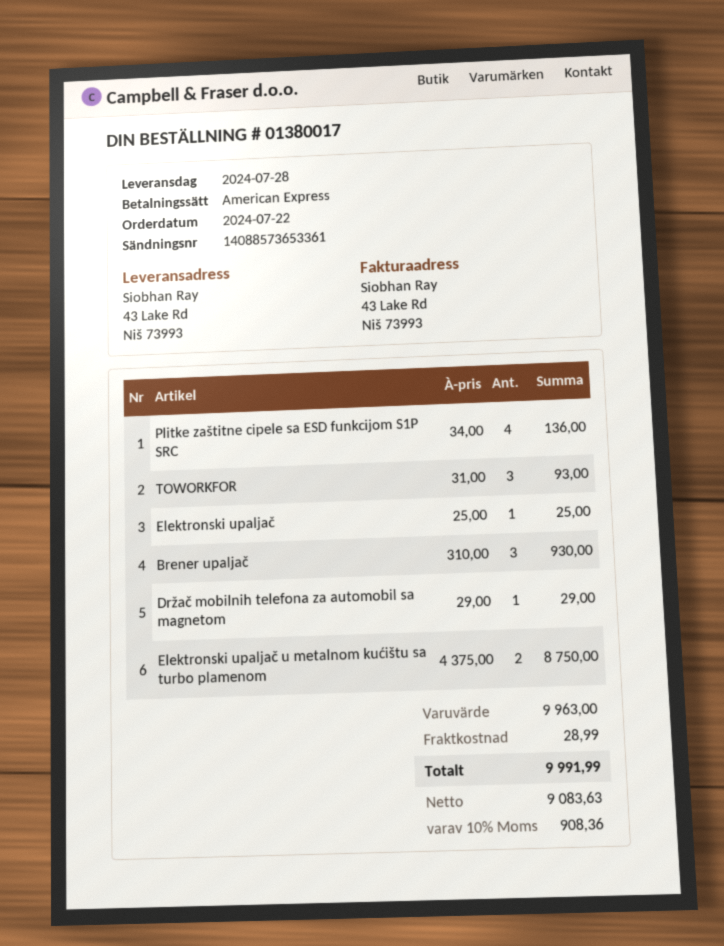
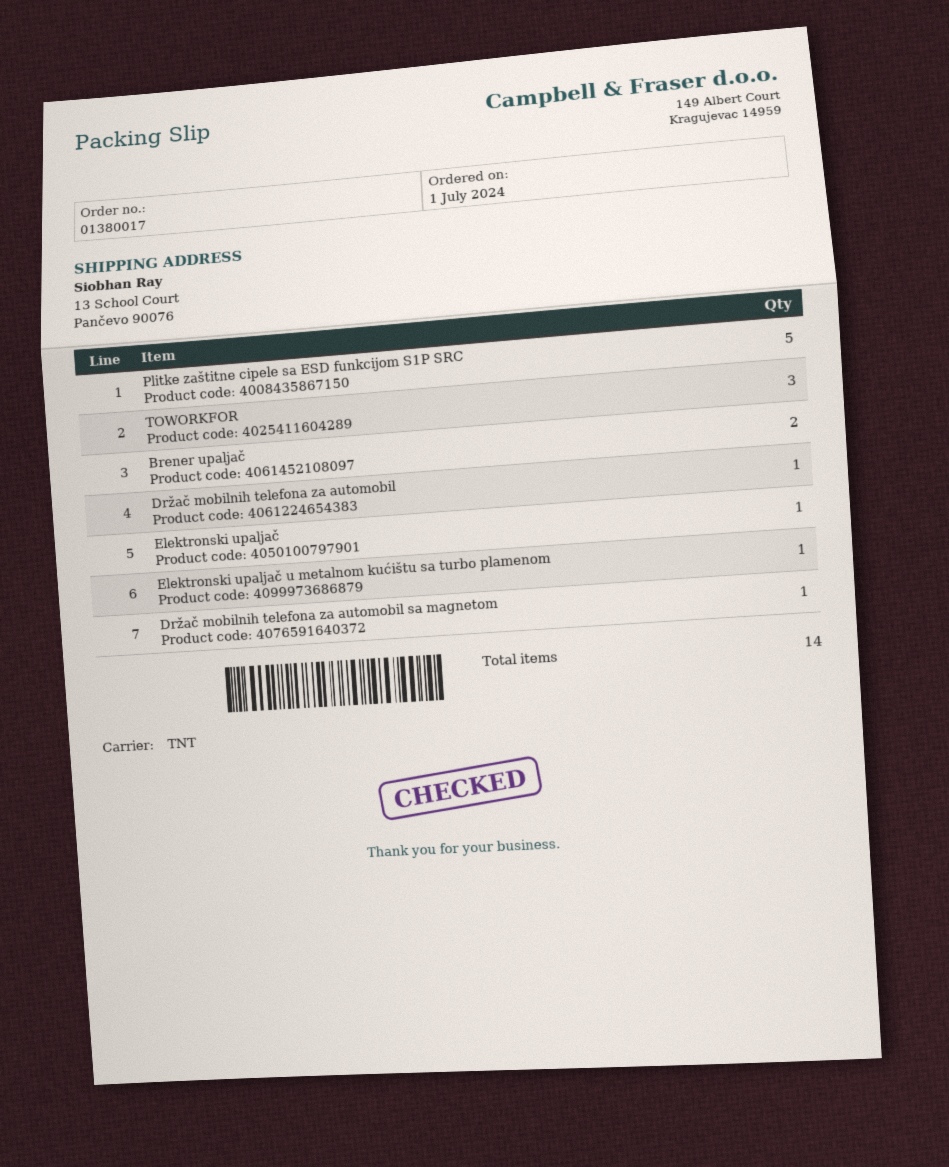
order date: 2024-07-22 -> 2024-07-01
ship to: 43 Lake Rd, Niš 73993 -> 13 School Court, Pančevo 90076
Plitke zaštitne cipele sa ESD funkcijom S1P SRC: 4 -> 5
Brener upaljač: 3 -> 2
Elektronski upaljač u metalnom kućištu sa turbo plamenom: 2 -> 1
Držač mobilnih telefona za automobil: none -> 1

